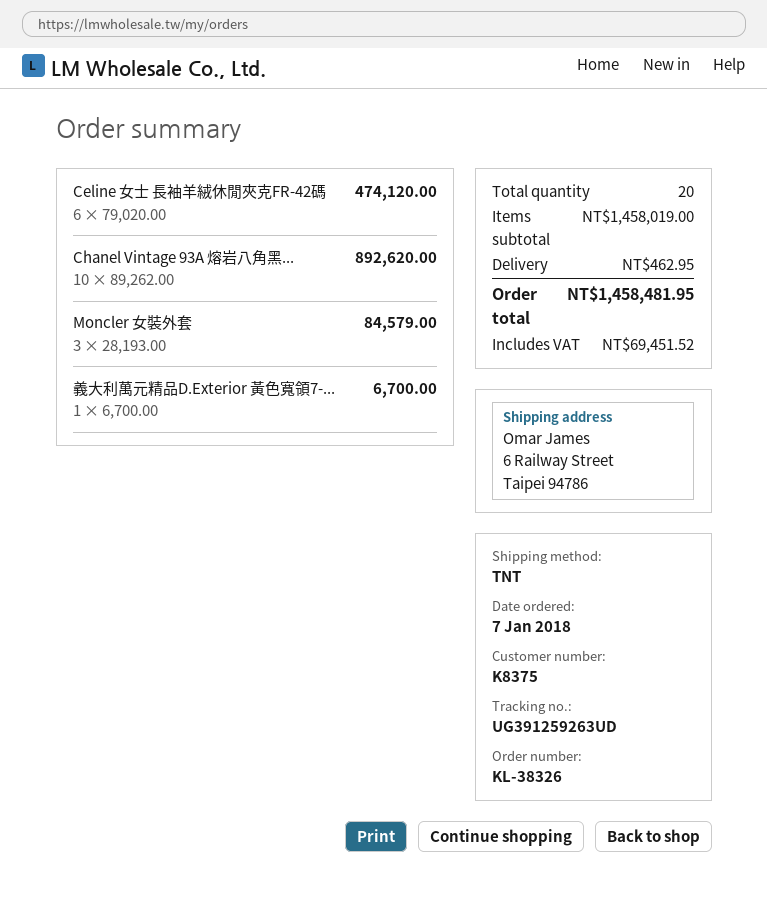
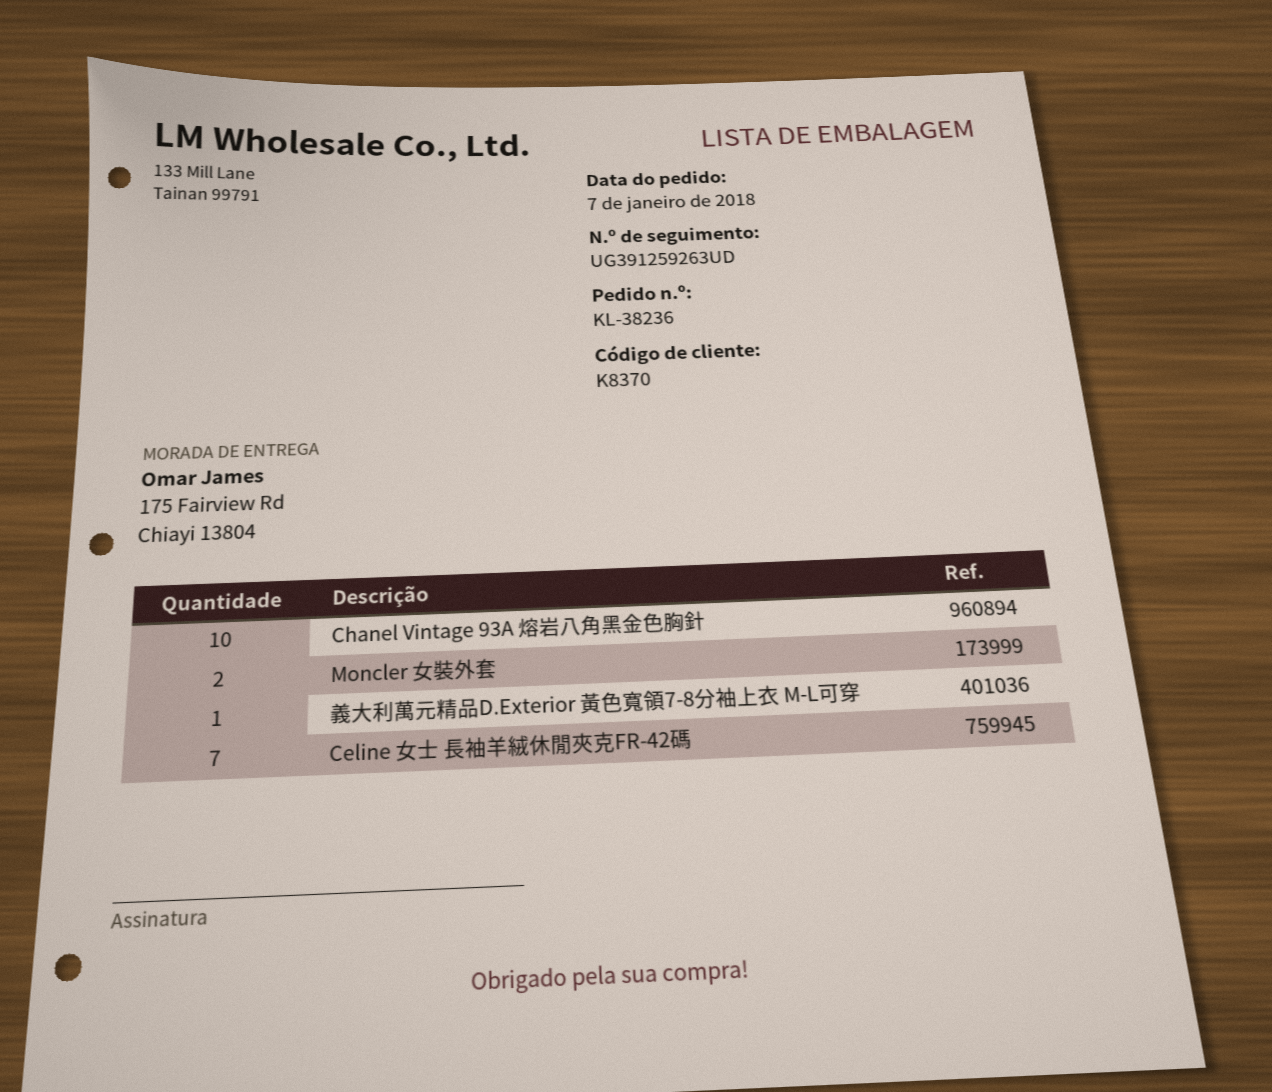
order number: KL-38326 -> KL-38236
customer number: K8375 -> K8370
ship to: 6 Railway Street, Taipei 94786 -> 175 Fairview Rd, Chiayi 13804
Celine 女士 長袖羊絨休閒夾克FR-42碼: 6 -> 7
Moncler 女裝外套: 3 -> 2

